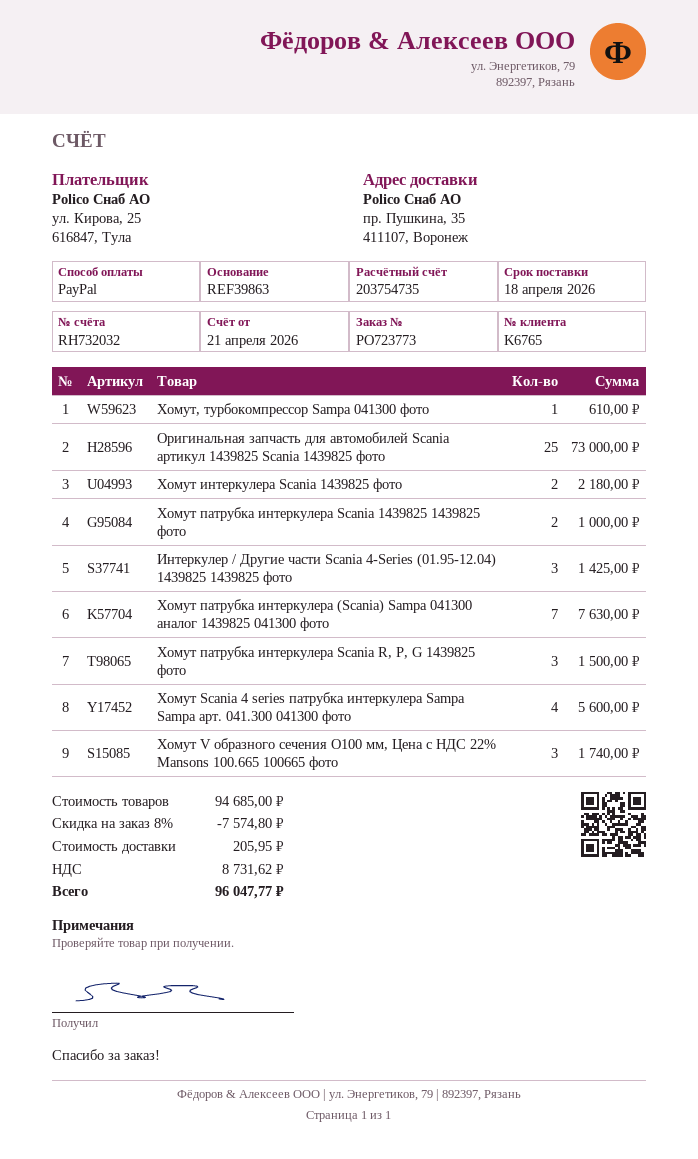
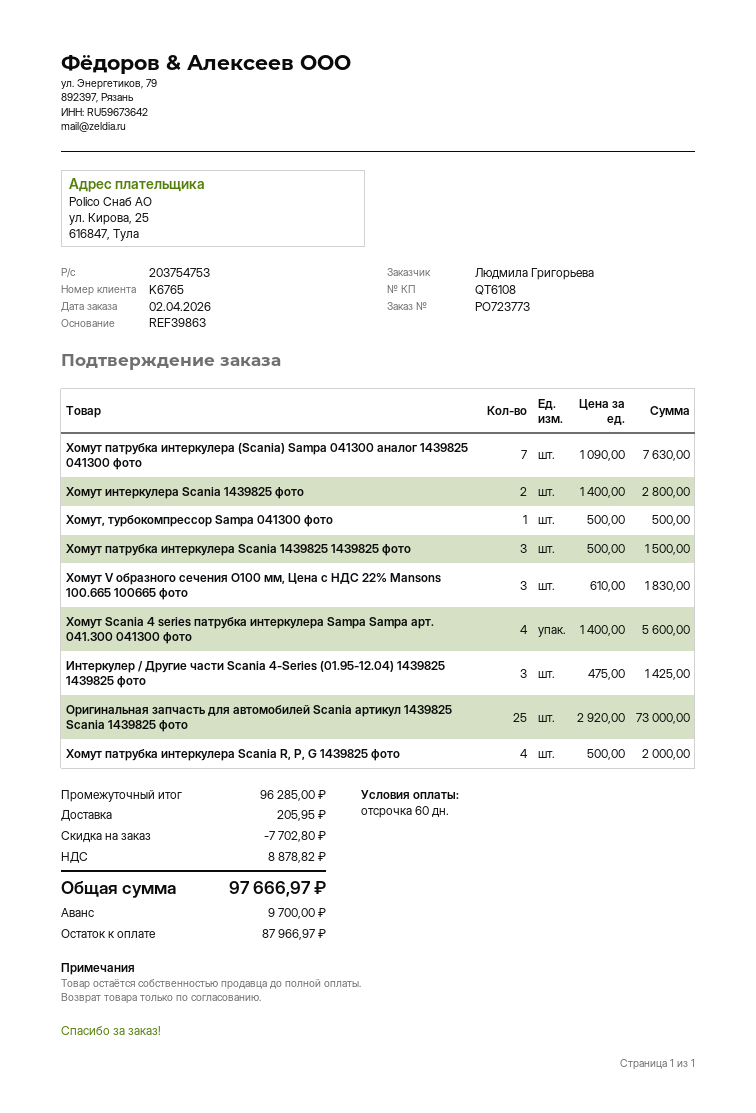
bank account: 203754735 -> 203754753
Хомут, турбокомпрессор Sampa 041300 фото: 1 for 610.00 -> 1 for 500.00
Хомут интеркулера Scania 1439825 фото: 2 for 2180.00 -> 2 for 2800.00
Хомут патрубка интеркулера Scania 1439825 1439825 фото: 2 for 1000.00 -> 3 for 1500.00
Хомут патрубка интеркулера Scania R, P, G 1439825 фото: 3 for 1500.00 -> 4 for 2000.00
Хомут V образного сечения O100 мм, Цена с НДС 22% Mansons 100.665 100665 фото: 3 for 1740.00 -> 3 for 1830.00
subtotal: 94685.00 -> 96285.00
discount: 7574.80 -> 7702.80
tax: 8731.62 -> 8878.82
total: 96047.77 -> 97666.97

